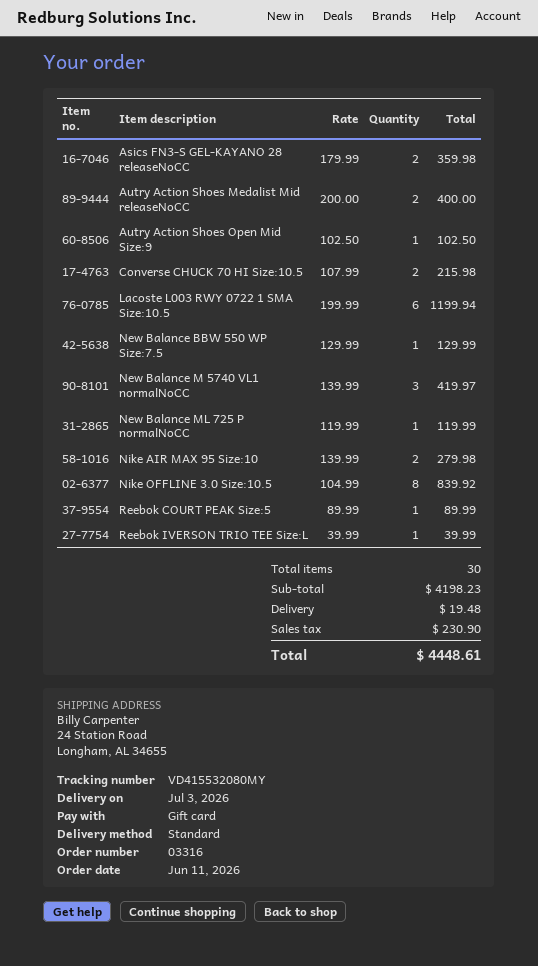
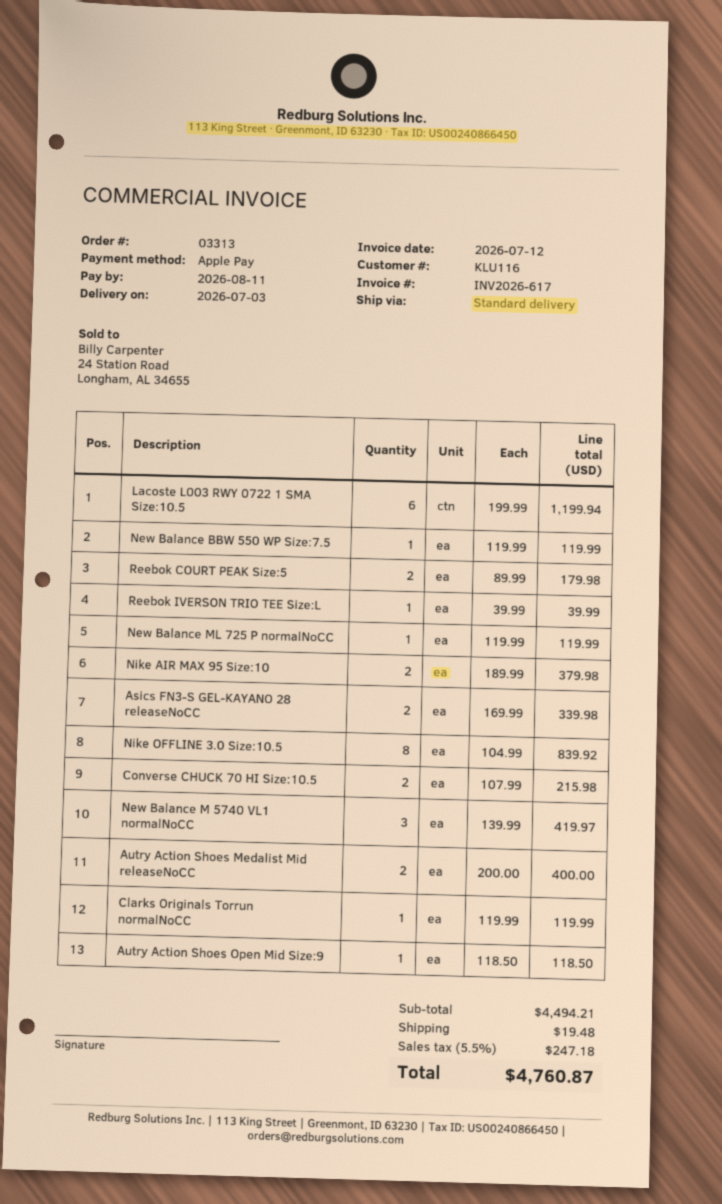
order number: 03316 -> 03313
payment method: gift card -> Apple Pay
Asics FN3-S GEL-KAYANO 28 releaseNoCC: 2 x 179.99 = 359.98 -> 2 x 169.99 = 339.98
Autry Action Shoes Open Mid Size:9: 1 x 102.50 = 102.50 -> 1 x 118.50 = 118.50
New Balance BBW 550 WP Size:7.5: 1 x 129.99 = 129.99 -> 1 x 119.99 = 119.99
Nike AIR MAX 95 Size:10: 2 x 139.99 = 279.98 -> 2 x 189.99 = 379.98
Reebok COURT PEAK Size:5: 1 x 89.99 = 89.99 -> 2 x 89.99 = 179.98
Clarks Originals Torrun normalNoCC: none -> 1 x 119.99 = 119.99
subtotal: 4198.23 -> 4494.21
tax: 230.90 -> 247.18
total: 4448.61 -> 4760.87

